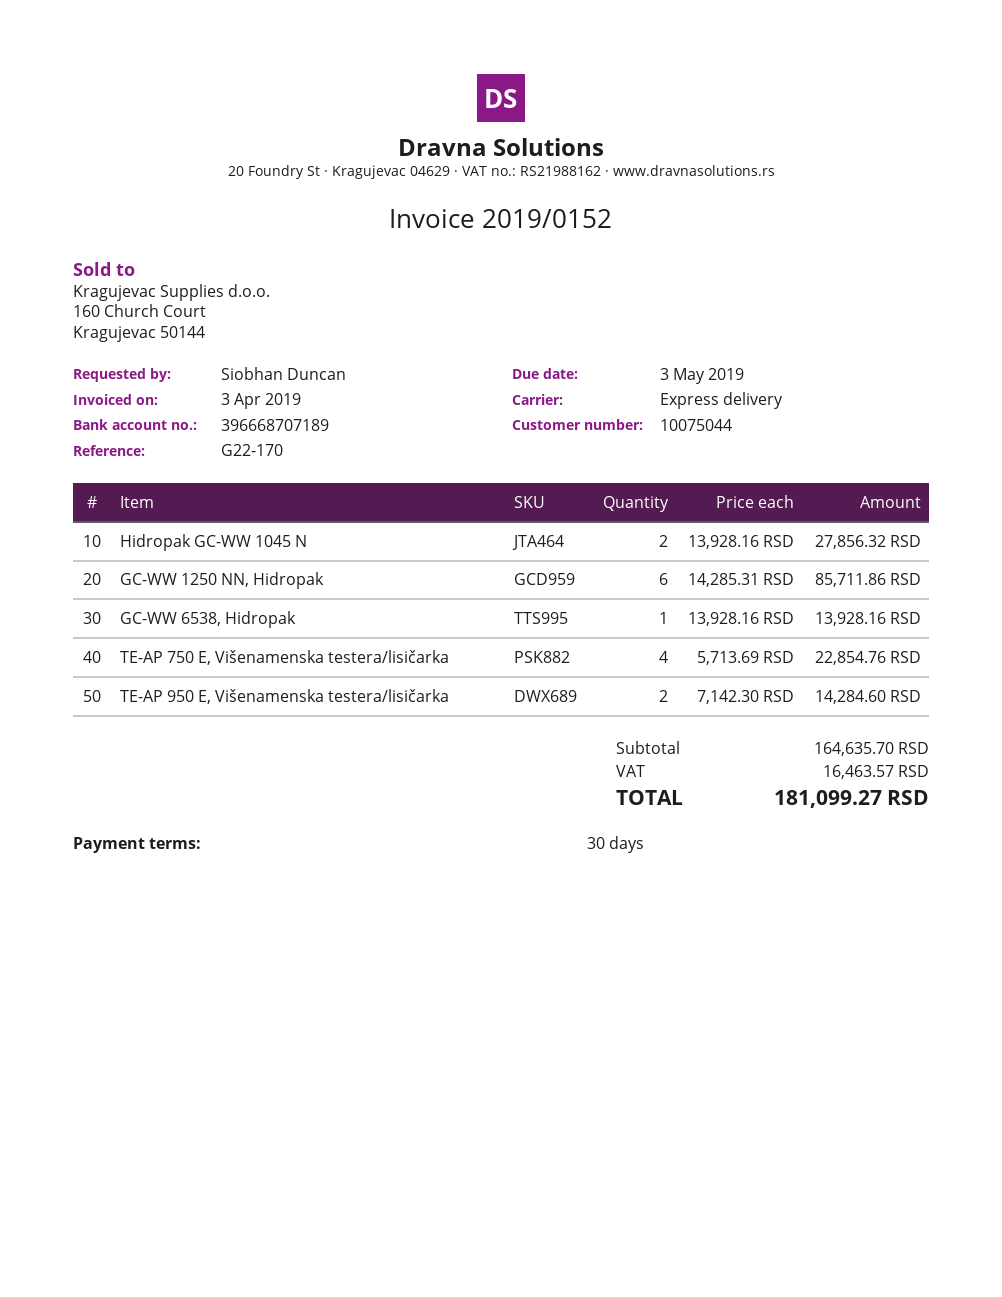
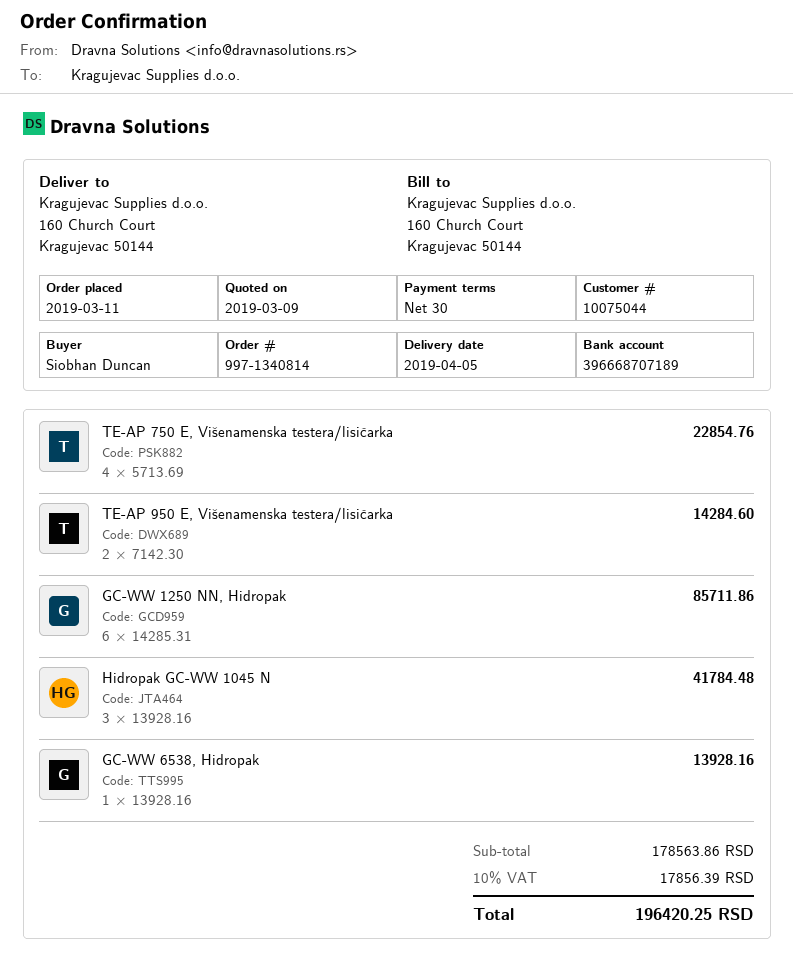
Hidropak GC-WW 1045 N: 2 x 13928.16 = 27856.32 -> 3 x 13928.16 = 41784.48
subtotal: 164635.70 -> 178563.86
tax: 16463.57 -> 17856.39
total: 181099.27 -> 196420.25

